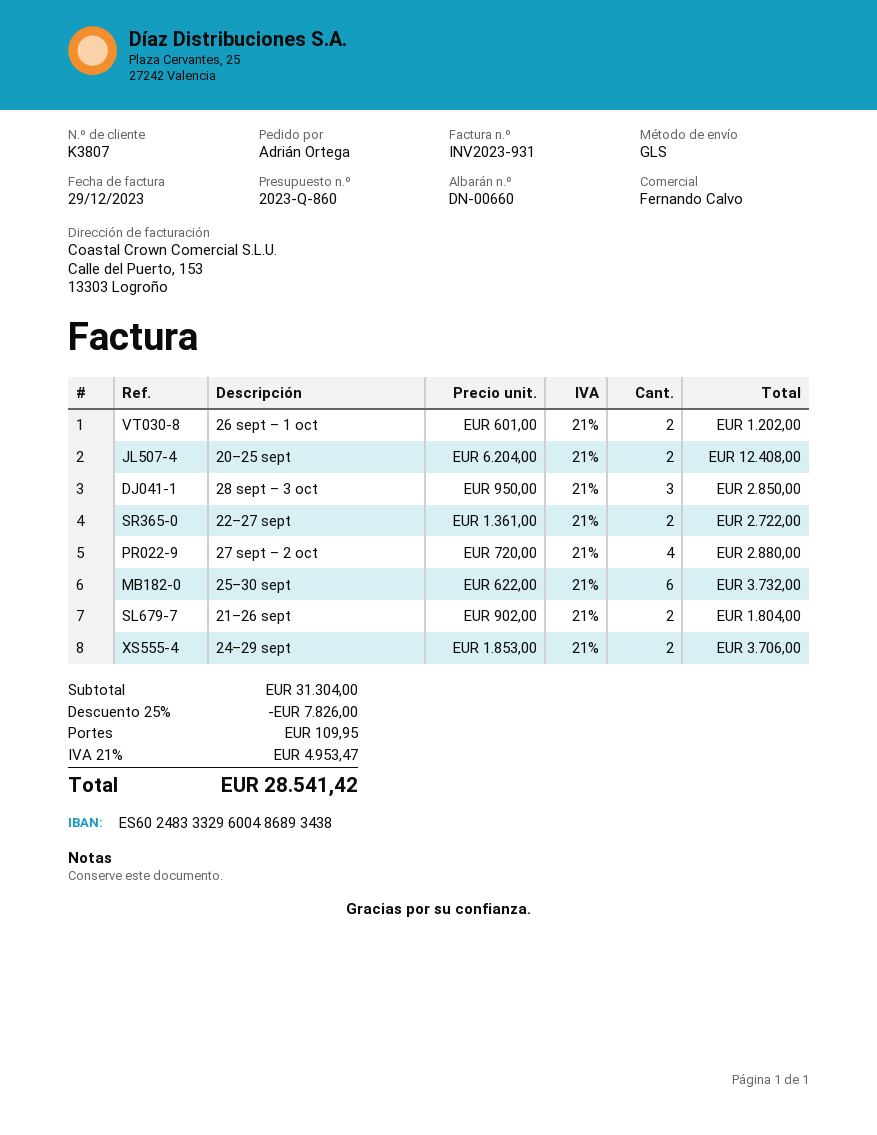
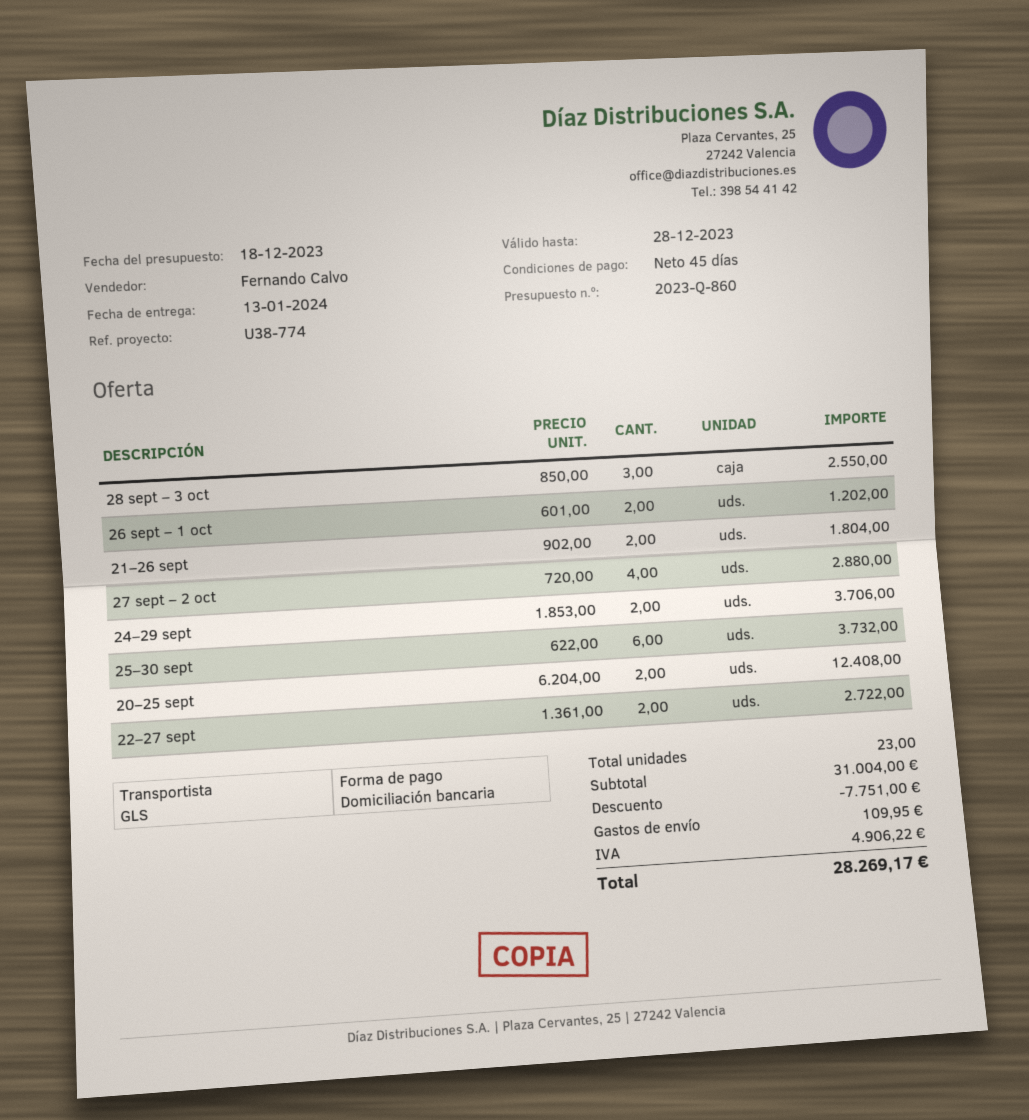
28 sept – 3 oct: 3 x 950.00 = 2850.00 -> 3 x 850.00 = 2550.00
subtotal: 31304.00 -> 31004.00
discount: 7826.00 -> 7751.00
tax: 4953.47 -> 4906.22
total: 28541.42 -> 28269.17

